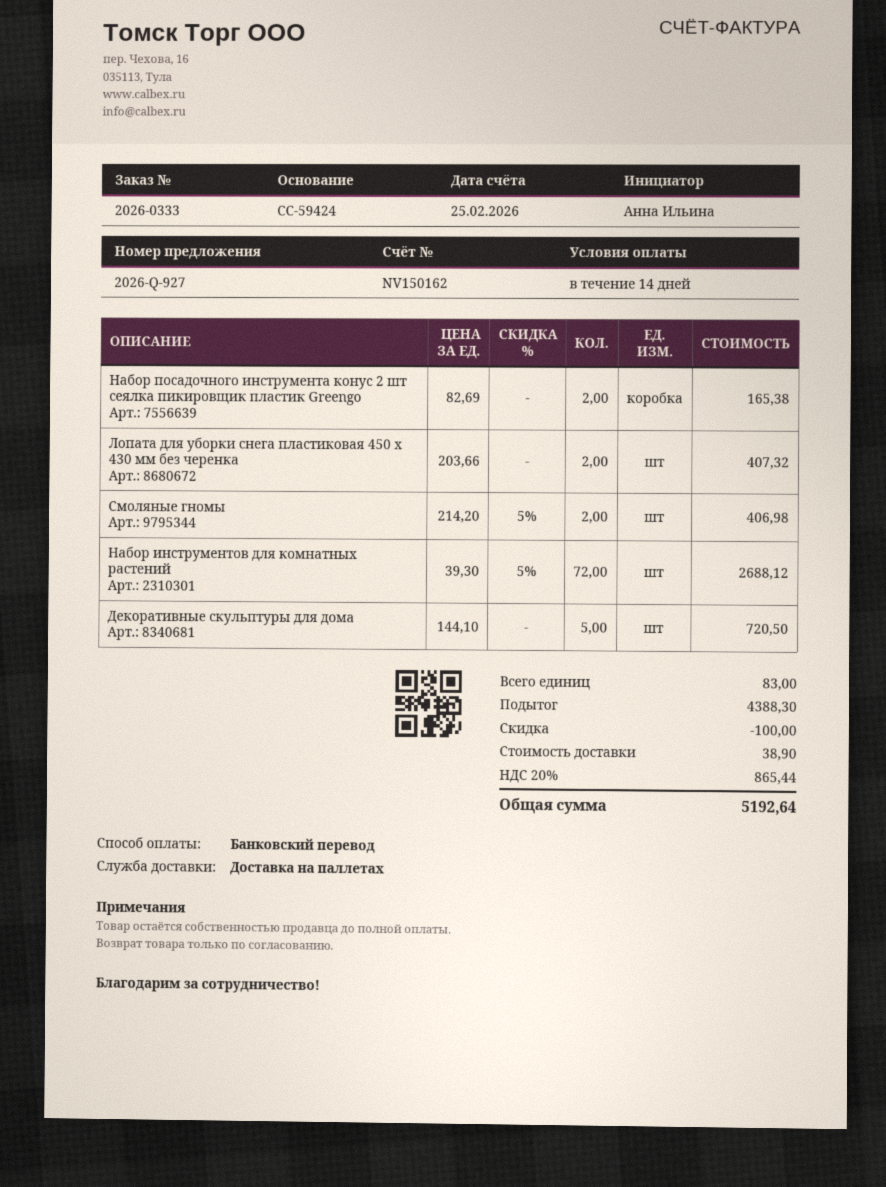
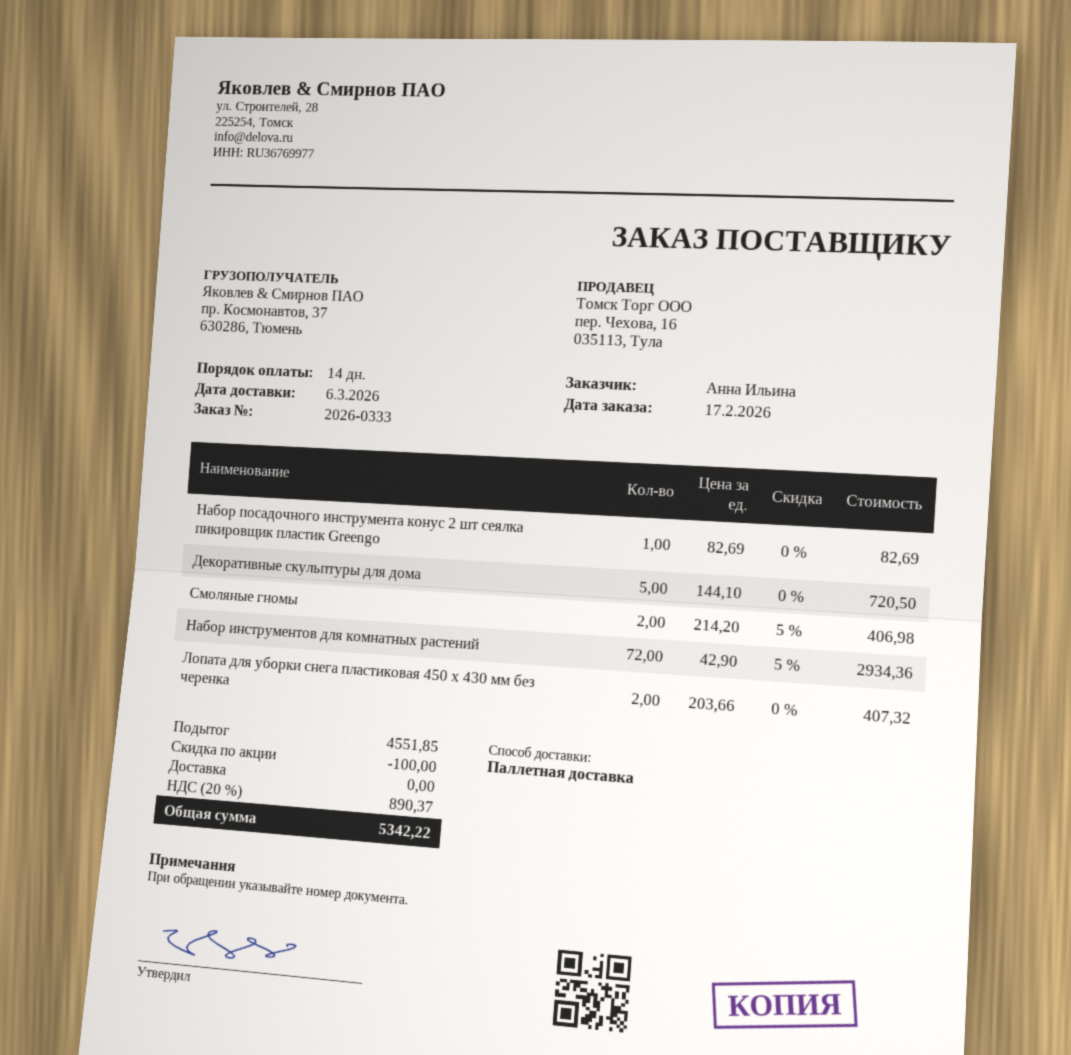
Набор посадочного инструмента конус 2 шт сеялка пикировщик пластик Greengo: 2 x 82.69 = 165.38 -> 1 x 82.69 = 82.69
Набор инструментов для комнатных растений: 72 x 39.30 - 5% = 2688.12 -> 72 x 42.90 - 5% = 2934.36
subtotal: 4388.30 -> 4551.85
shipping: 38.90 -> 0.00
tax: 20% = 865.44 -> 20% = 890.37
total: 5192.64 -> 5342.22

